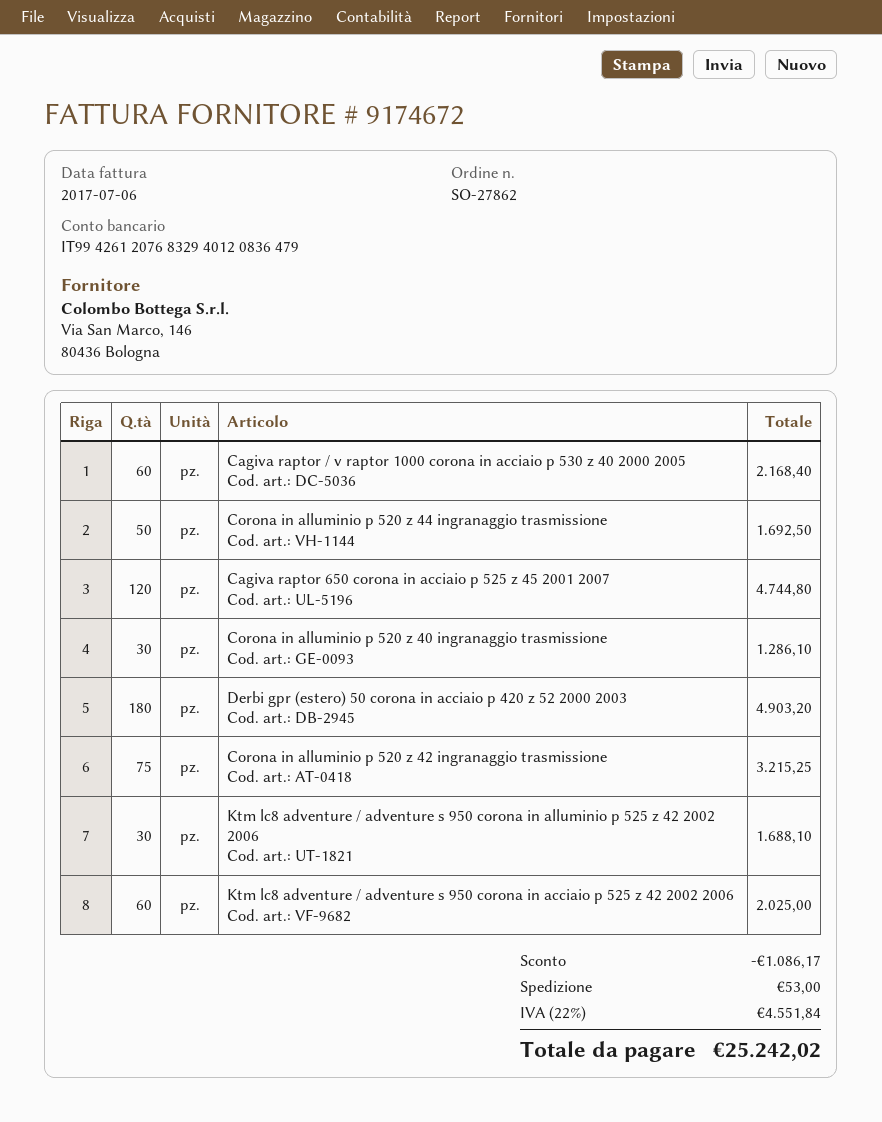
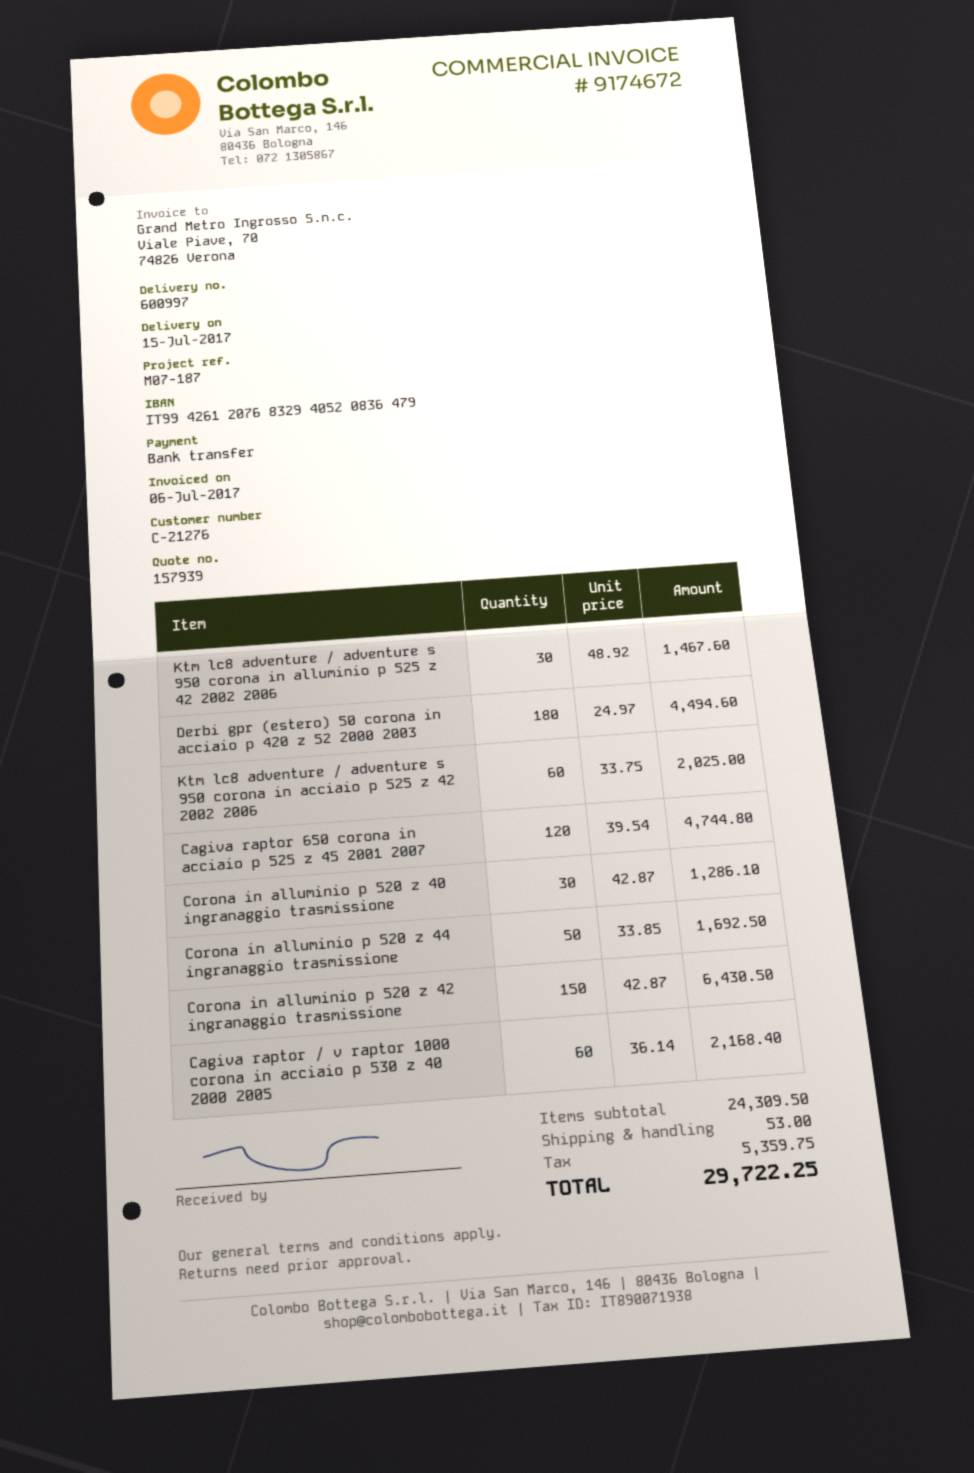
bank account: IT9942612076832940120836479 -> IT9942612076832940520836479
Derbi gpr (estero) 50 corona in acciaio p 420 z 52 2000 2003: 180 for 4903.20 -> 180 for 4494.60
Corona in alluminio p 520 z 42 ingranaggio trasmissione: 75 for 3215.25 -> 150 for 6430.50
Ktm lc8 adventure / adventure s 950 corona in alluminio p 525 z 42 2002 2006: 30 for 1688.10 -> 30 for 1467.60
discount: 1086.17 -> none
tax: 4551.84 -> 5359.75
total: 25242.02 -> 29722.25

